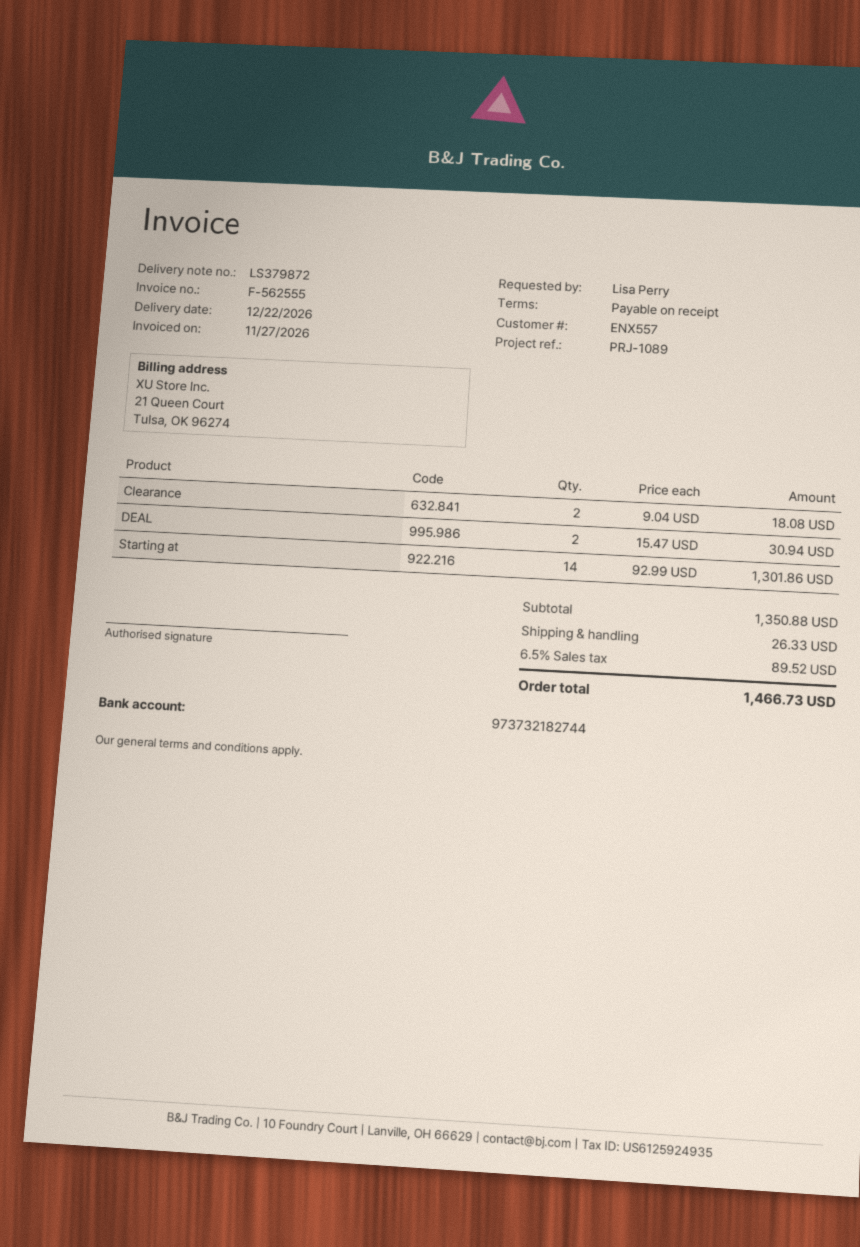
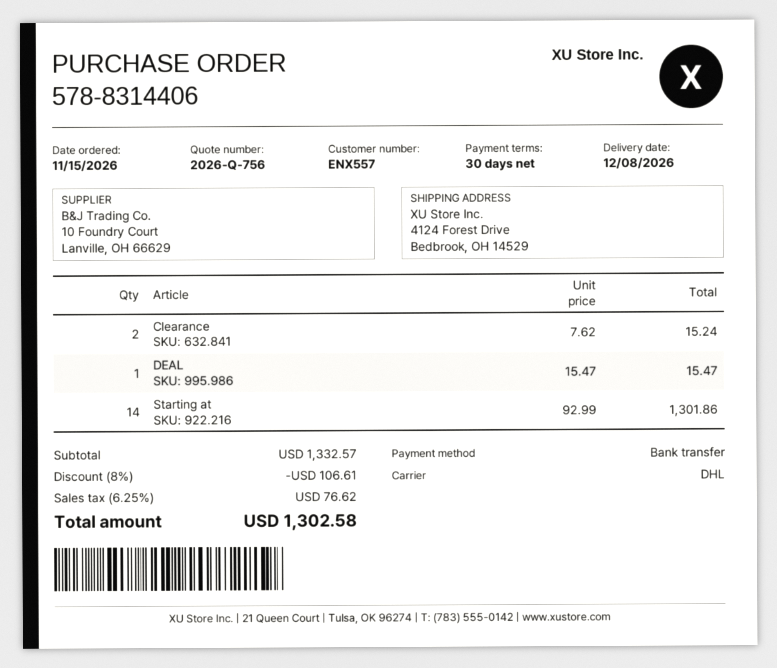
delivery date: 2026-12-22 -> 2026-12-08
payment terms: on receipt -> 30 days
Clearance: 2 x 9.04 = 18.08 -> 2 x 7.62 = 15.24
DEAL: 2 x 15.47 = 30.94 -> 1 x 15.47 = 15.47
subtotal: 1350.88 -> 1332.57
discount: none -> 8% = 106.61
shipping: 26.33 -> none
tax: 6.5% = 89.52 -> 6.25% = 76.62
total: 1466.73 -> 1302.58

